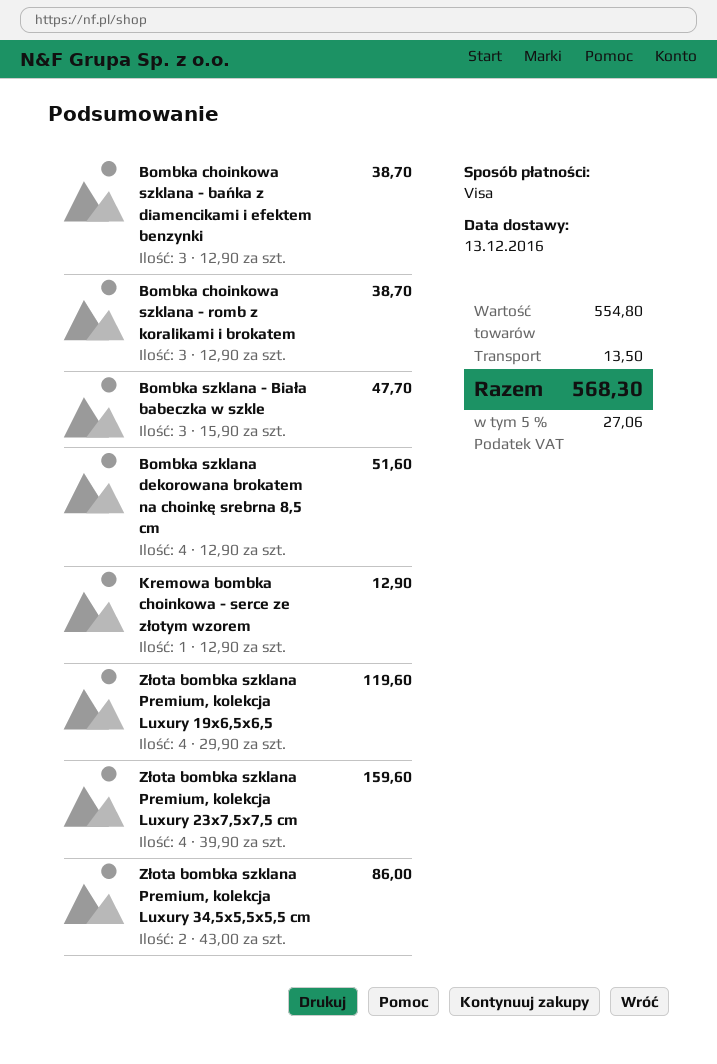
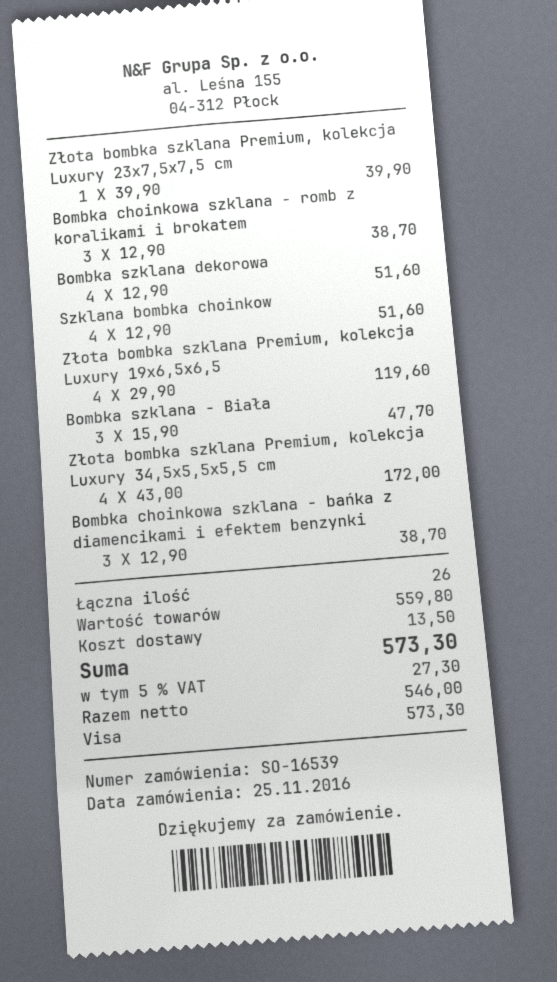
Kremowa bombka choinkowa - serce ze złotym wzorem: 1 x 12.90 = 12.90 -> none
Złota bombka szklana Premium, kolekcja Luxury 23x7,5x7,5 cm: 4 x 39.90 = 159.60 -> 1 x 39.90 = 39.90
Złota bombka szklana Premium, kolekcja Luxury 34,5x5,5x5,5 cm: 2 x 43.00 = 86.00 -> 4 x 43.00 = 172.00
Szklana bombka choinkow: none -> 4 x 12.90 = 51.60
subtotal: 554.80 -> 559.80
tax: 5% = 27.06 -> 5% = 27.30
total: 568.30 -> 573.30

